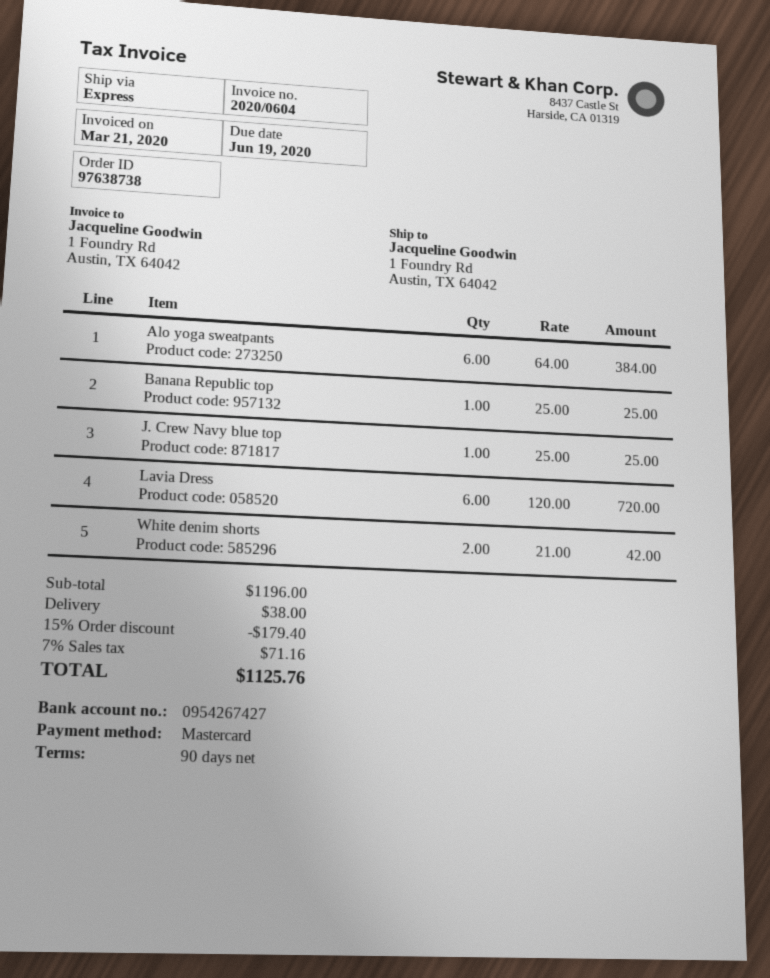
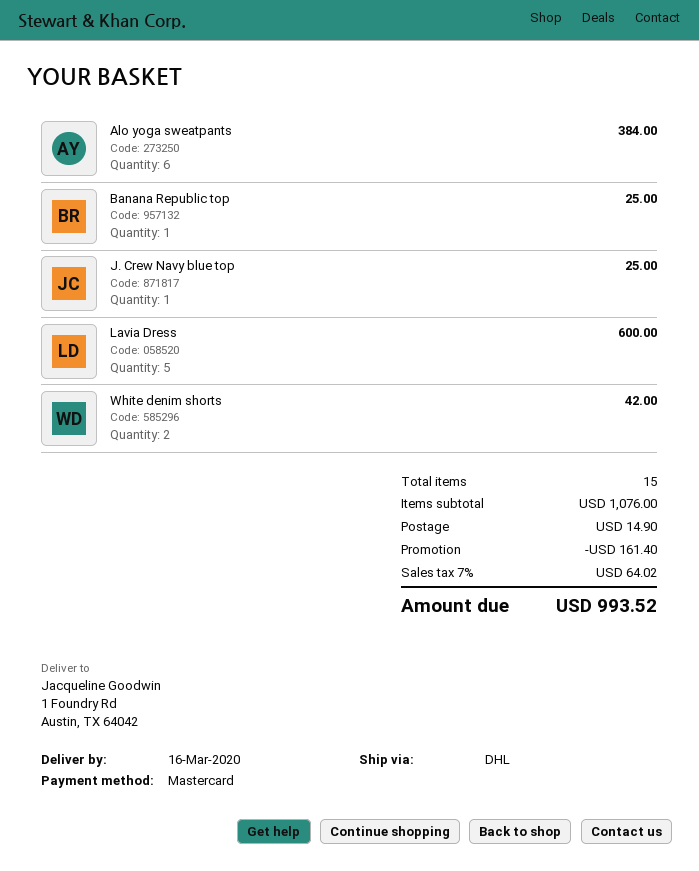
shipping method: express -> DHL
Lavia Dress: 6 for 720.00 -> 5 for 600.00
subtotal: 1196.00 -> 1076.00
discount: 179.40 -> 161.40
shipping: 38.00 -> 14.90
tax: 7% = 71.16 -> 7% = 64.02
total: 1125.76 -> 993.52

